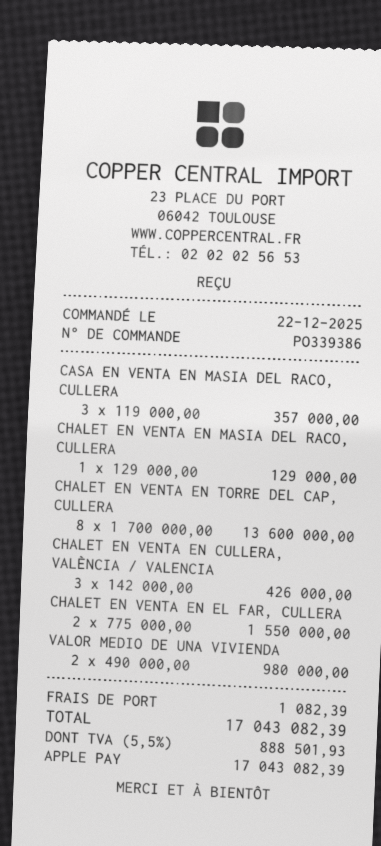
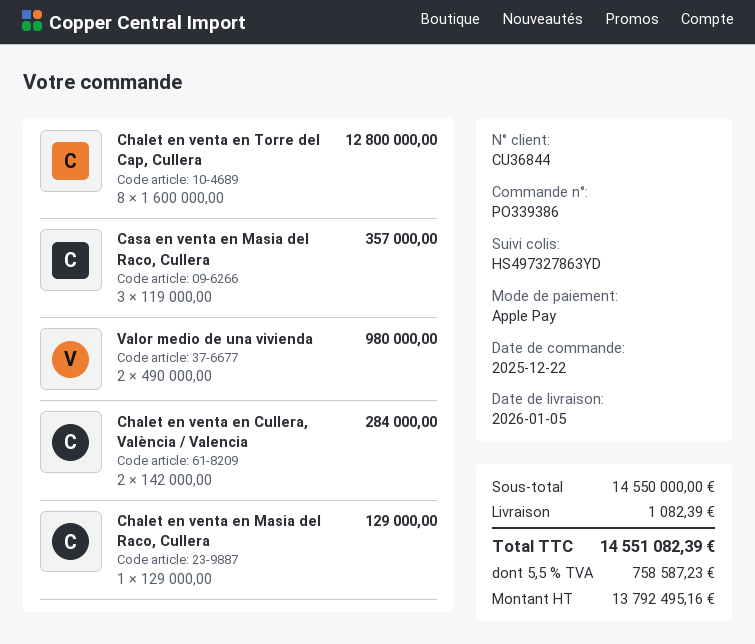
CHALET EN VENTA EN TORRE DEL CAP, CULLERA: 8 x 1700000.00 = 13600000.00 -> 8 x 1600000.00 = 12800000.00
CHALET EN VENTA EN CULLERA, VALÈNCIA / VALENCIA: 3 x 142000.00 = 426000.00 -> 2 x 142000.00 = 284000.00
CHALET EN VENTA EN EL FAR, CULLERA: 2 x 775000.00 = 1550000.00 -> none
tax: 5.5% = 888501.93 -> 5.5% = 758587.23
total: 17043082.39 -> 14551082.39

